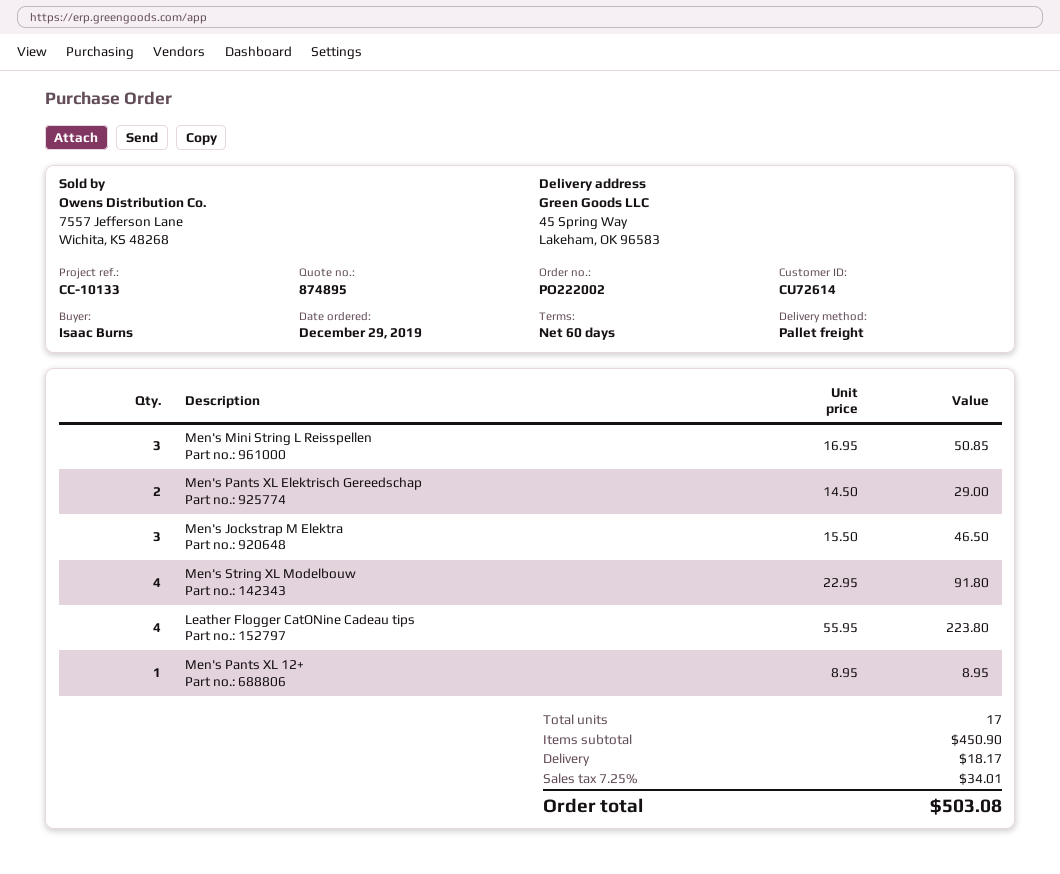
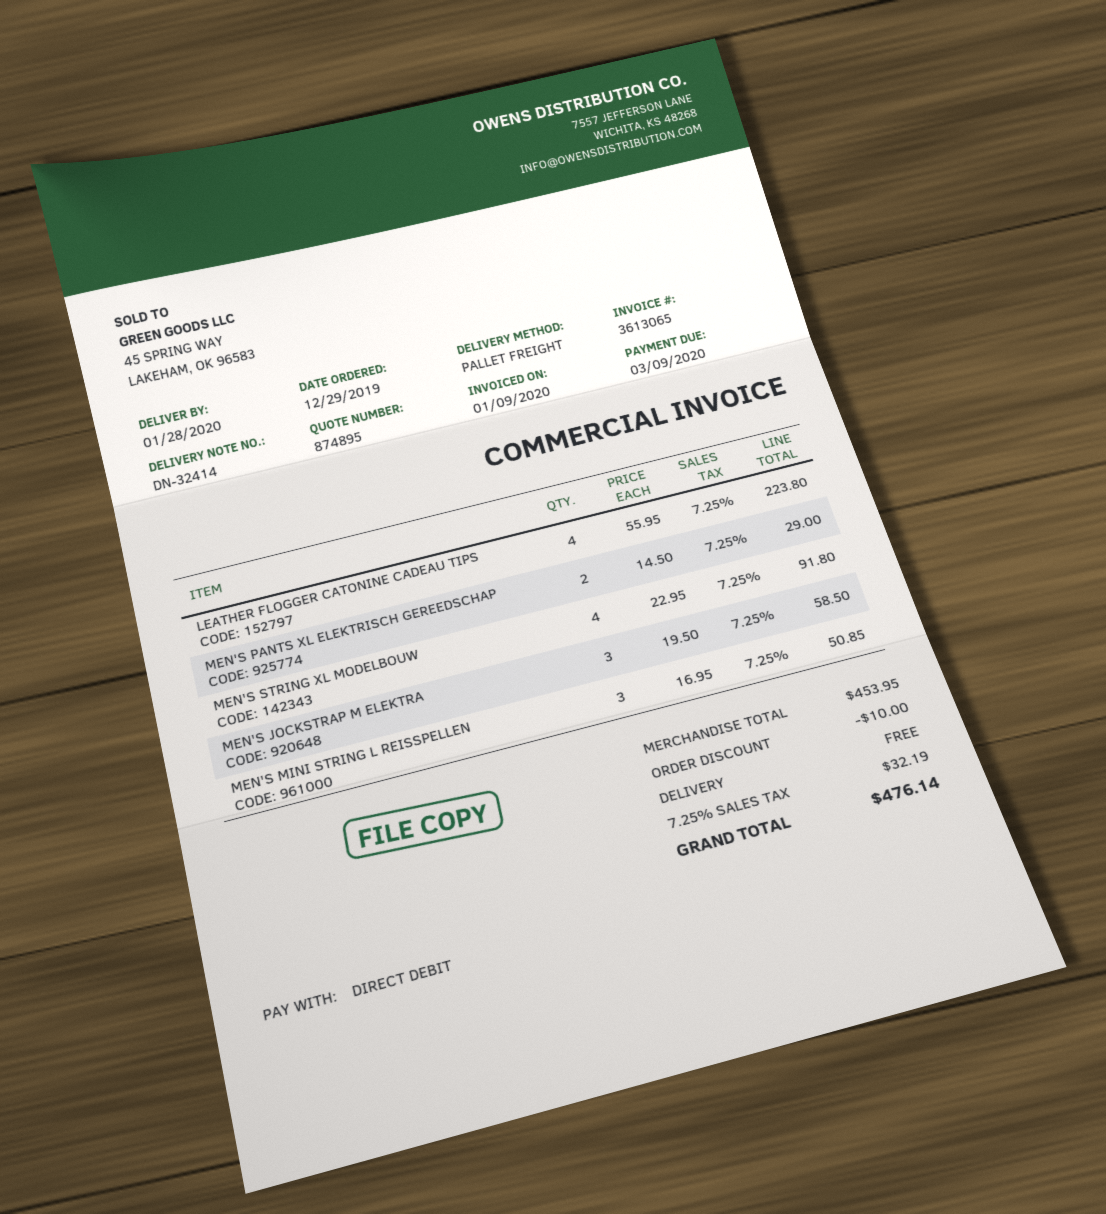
Men's Jockstrap M Elektra: 3 x 15.50 = 46.50 -> 3 x 19.50 = 58.50
Men's Pants XL 12+: 1 x 8.95 = 8.95 -> none
subtotal: 450.90 -> 453.95
discount: none -> 10.00
shipping: 18.17 -> 0.00
tax: 7.25% = 34.01 -> 7.25% = 32.19
total: 503.08 -> 476.14

